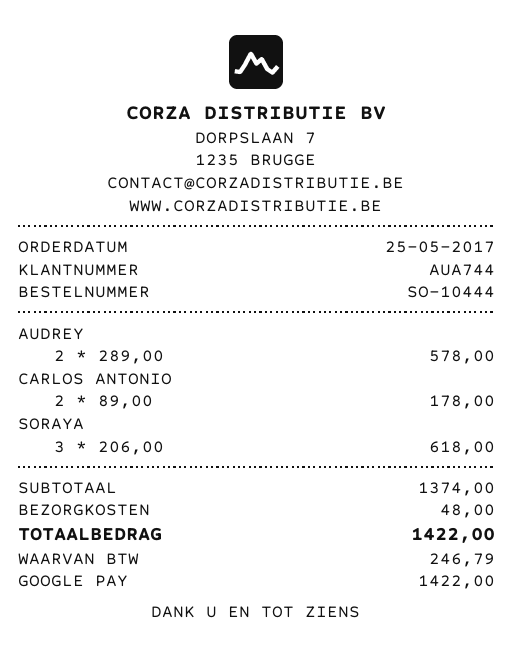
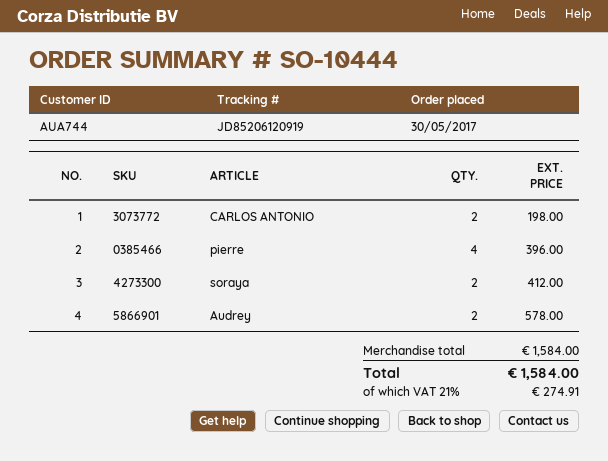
order date: 2017-05-25 -> 2017-05-30
CARLOS ANTONIO: 2 for 178.00 -> 2 for 198.00
SORAYA: 3 for 618.00 -> 2 for 412.00
pierre: none -> 4 for 396.00
subtotal: 1374.00 -> 1584.00
shipping: 48.00 -> none
tax: 246.79 -> 274.91
total: 1422.00 -> 1584.00

